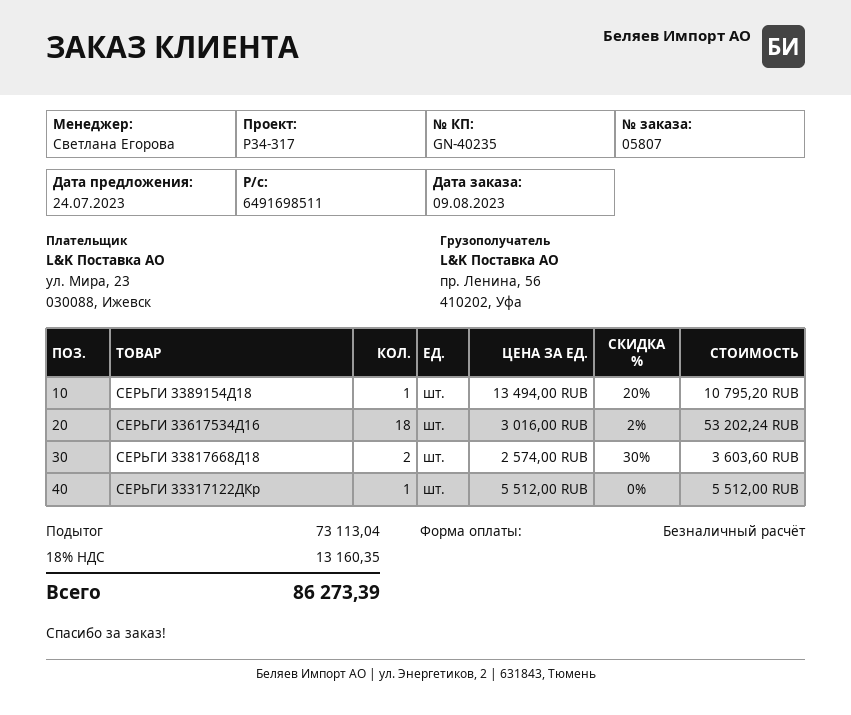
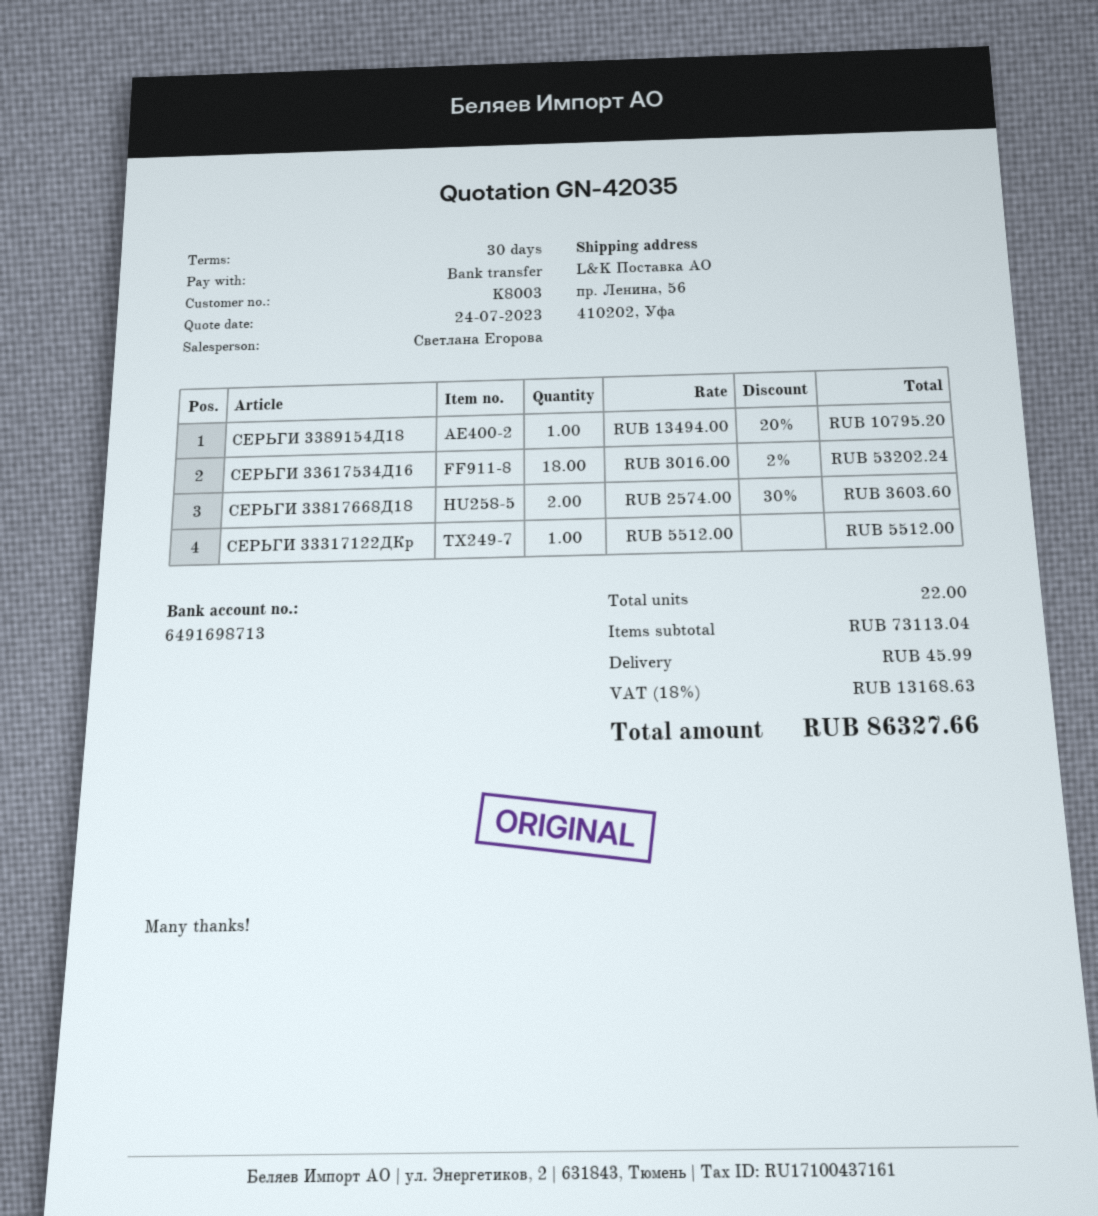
quote number: GN-40235 -> GN-42035
bank account: 6491698511 -> 6491698713
shipping: none -> 45.99
tax: 18% = 13160.35 -> 18% = 13168.63
total: 86273.39 -> 86327.66

